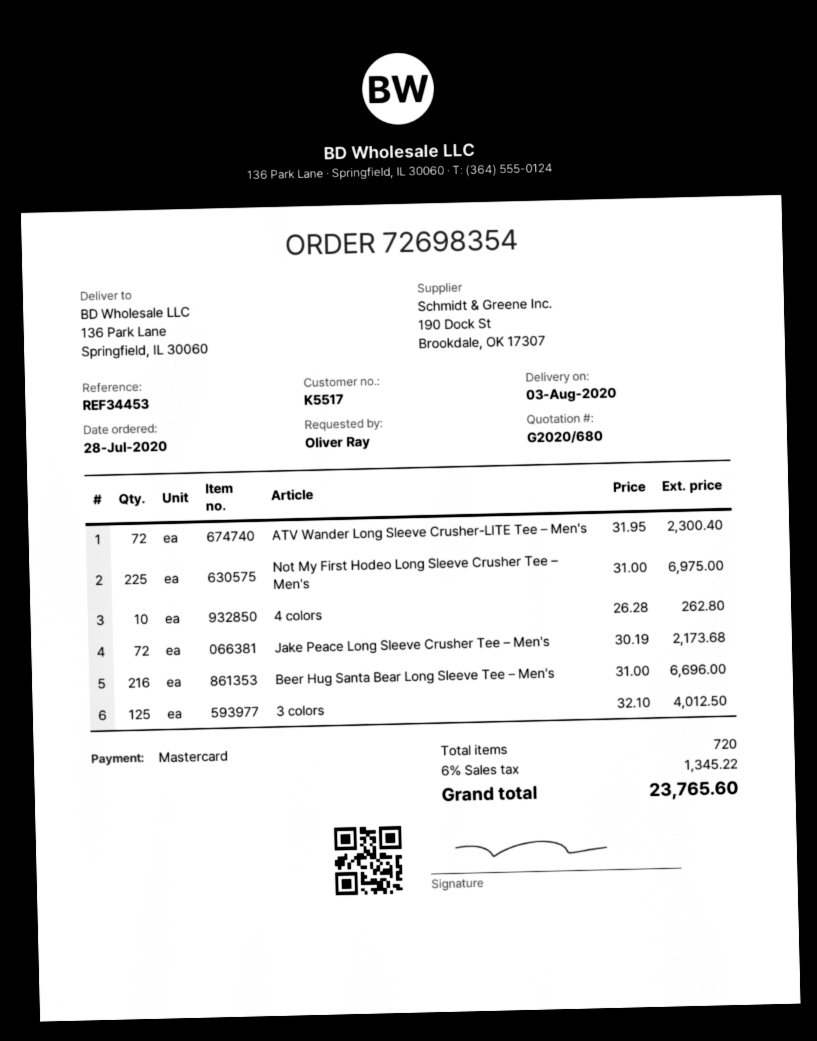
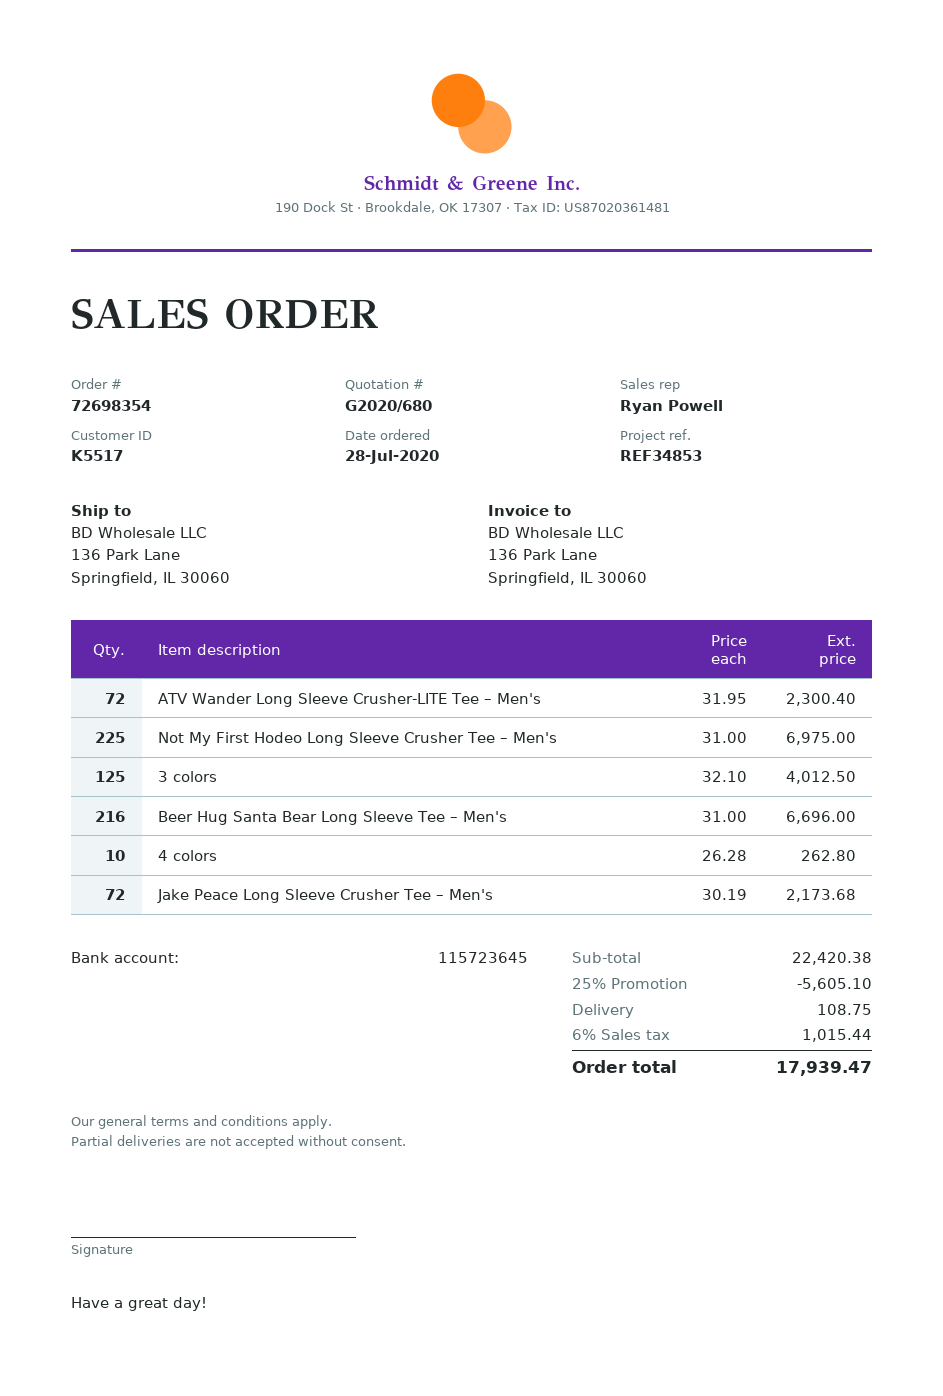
reference: REF34453 -> REF34853
discount: none -> 25% = 5605.10
shipping: none -> 108.75
tax: 6% = 1345.22 -> 6% = 1015.44
total: 23765.60 -> 17939.47

